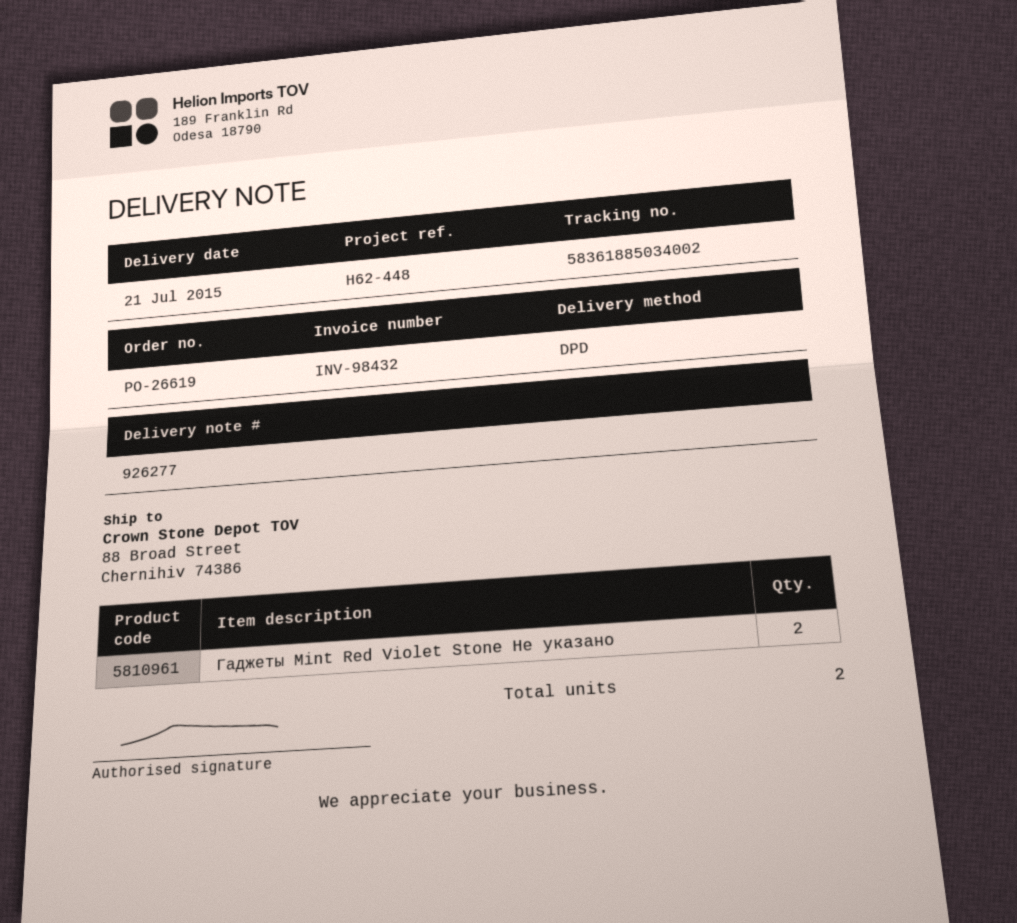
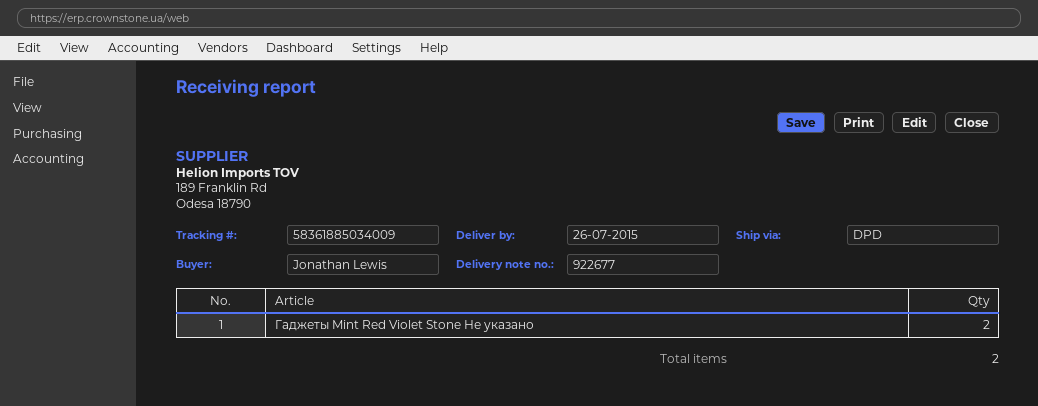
delivery note number: 926277 -> 922677
delivery date: 2015-07-21 -> 2015-07-26
tracking number: 58361885034002 -> 58361885034009

